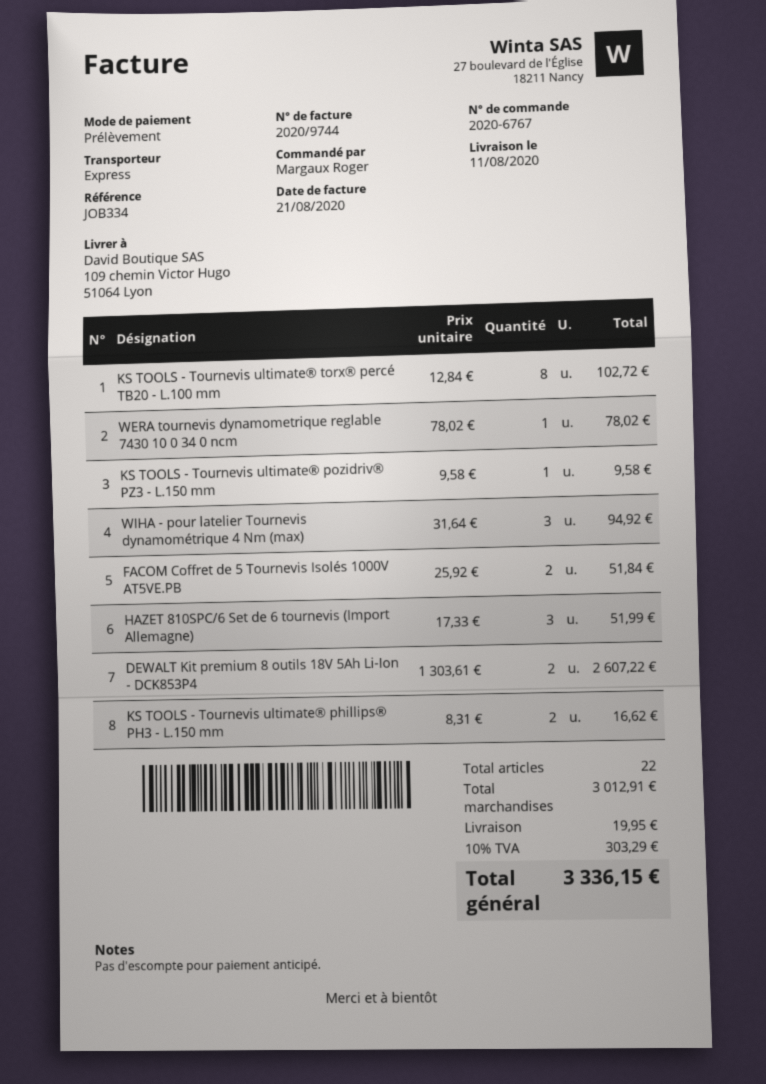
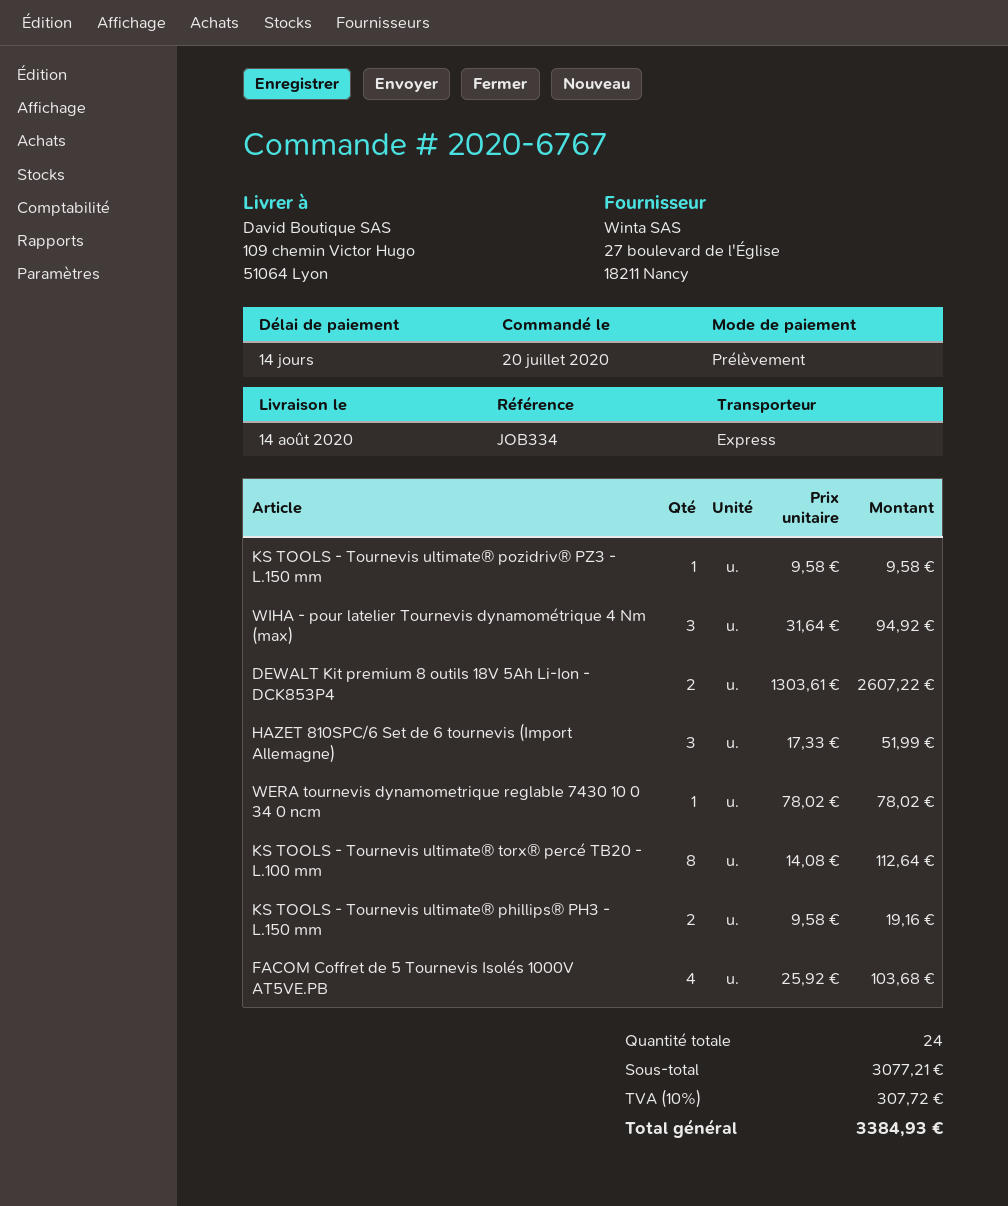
delivery date: 2020-08-11 -> 2020-08-14
KS TOOLS - Tournevis ultimate® torx® percé TB20 - L.100 mm: 8 x 12.84 = 102.72 -> 8 x 14.08 = 112.64
FACOM Coffret de 5 Tournevis Isolés 1000V AT5VE.PB: 2 x 25.92 = 51.84 -> 4 x 25.92 = 103.68
KS TOOLS - Tournevis ultimate® phillips® PH3 - L.150 mm: 2 x 8.31 = 16.62 -> 2 x 9.58 = 19.16
total quantity: 22 -> 24
subtotal: 3012.91 -> 3077.21
shipping: 19.95 -> none
tax: 10% = 303.29 -> 10% = 307.72
total: 3336.15 -> 3384.93

